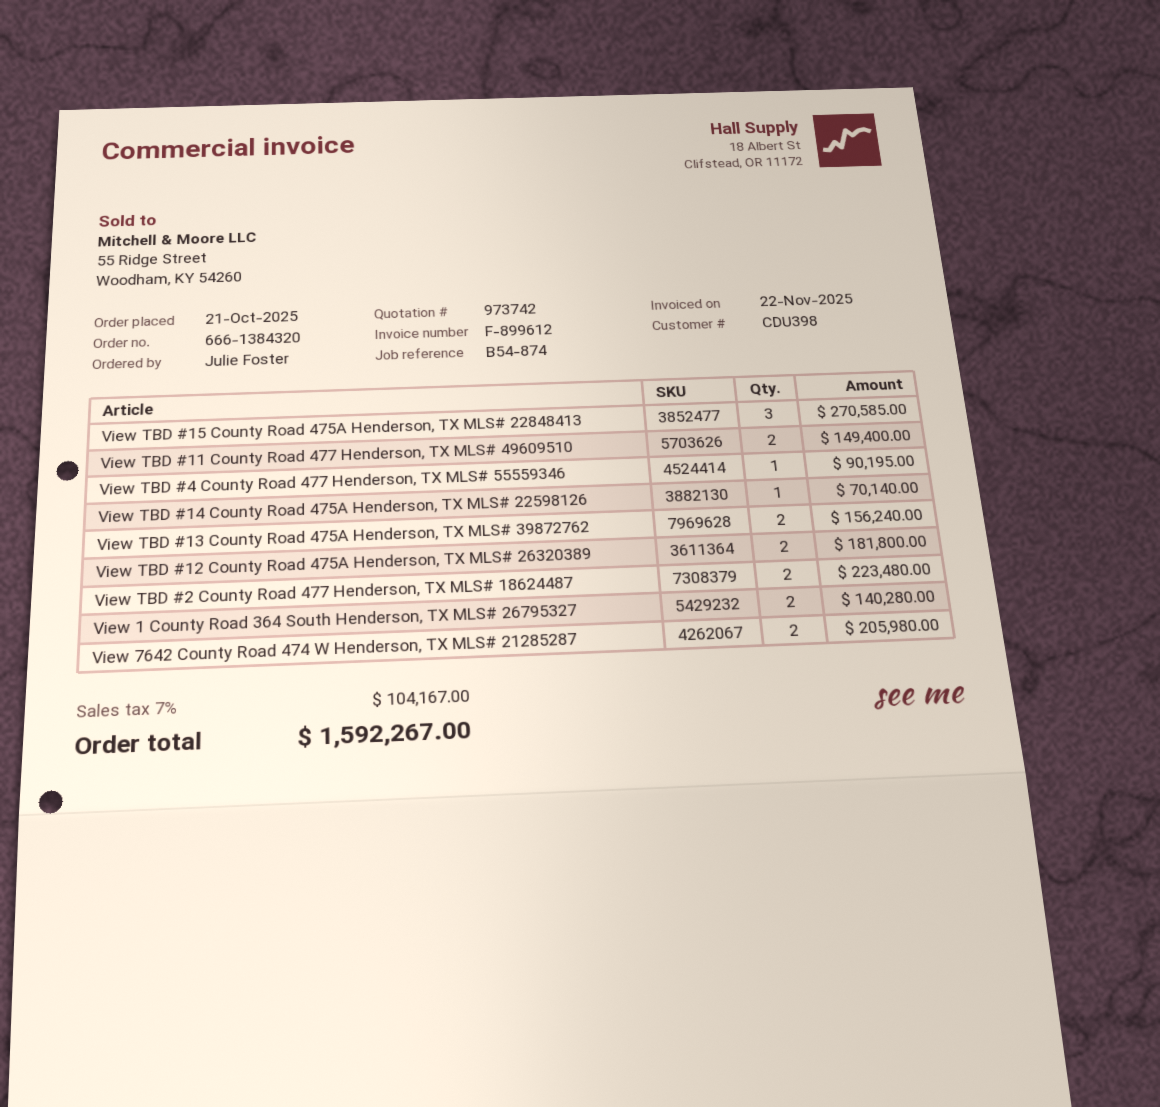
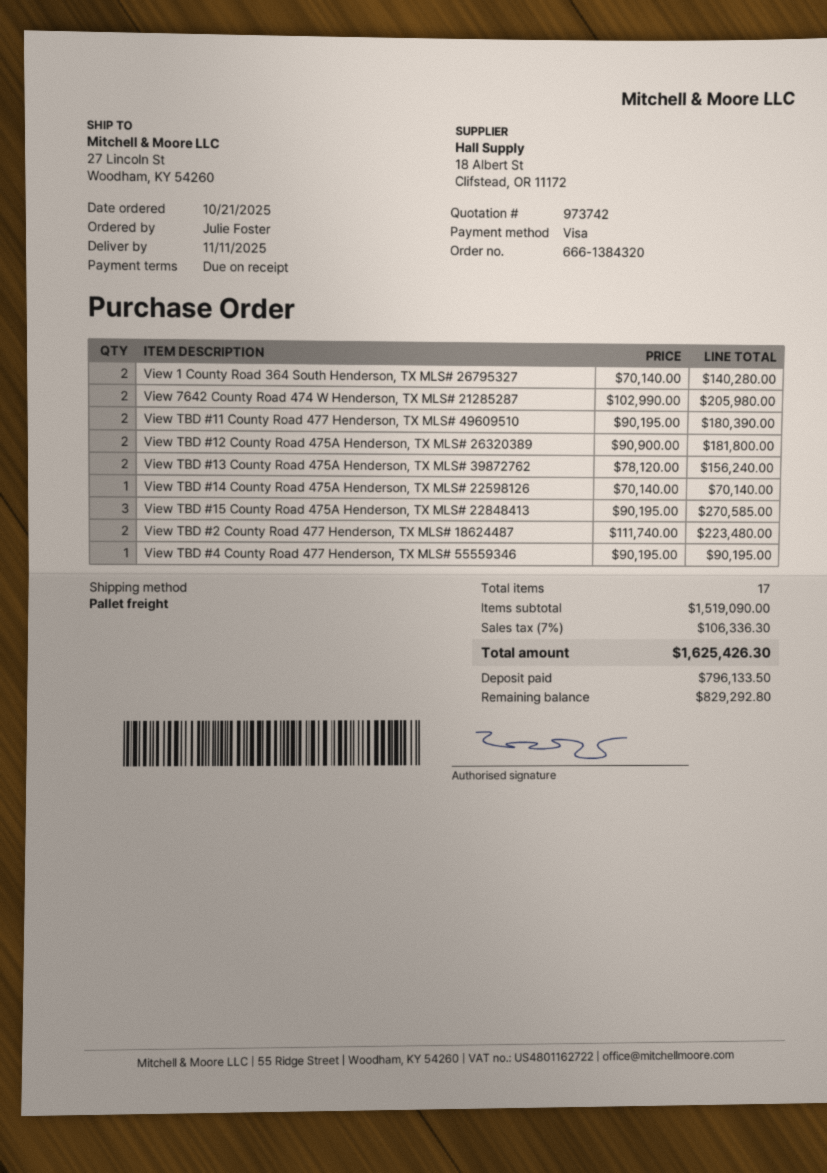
View TBD #11 County Road 477 Henderson, TX MLS# 49609510: 2 for 149400.00 -> 2 for 180390.00
tax: 7% = 104167.00 -> 7% = 106336.30
total: 1592267.00 -> 1625426.30

